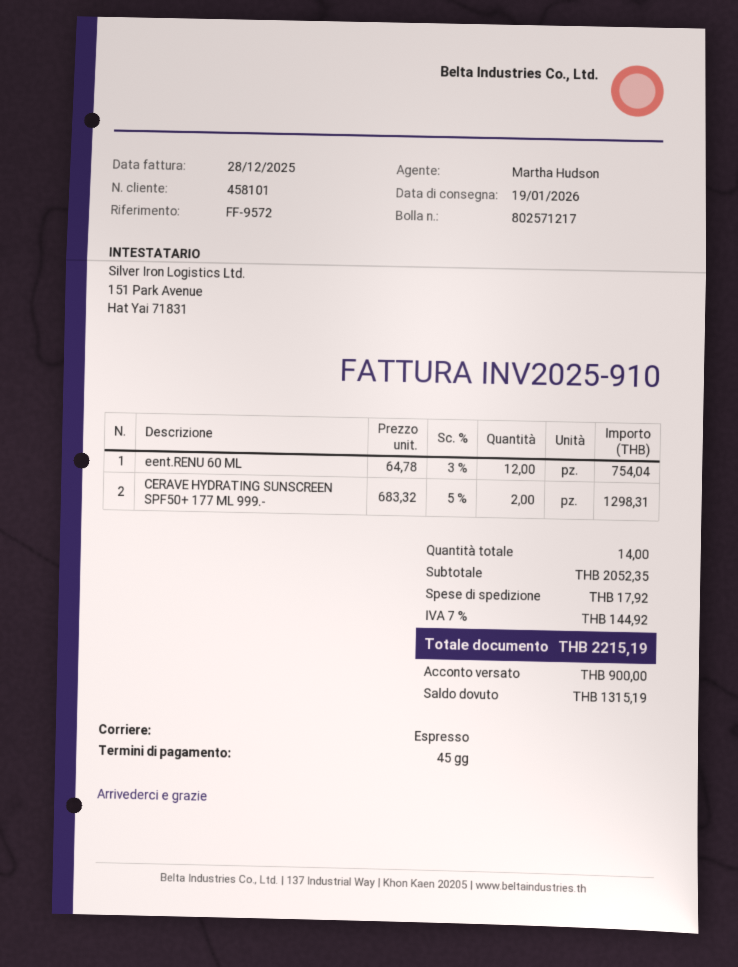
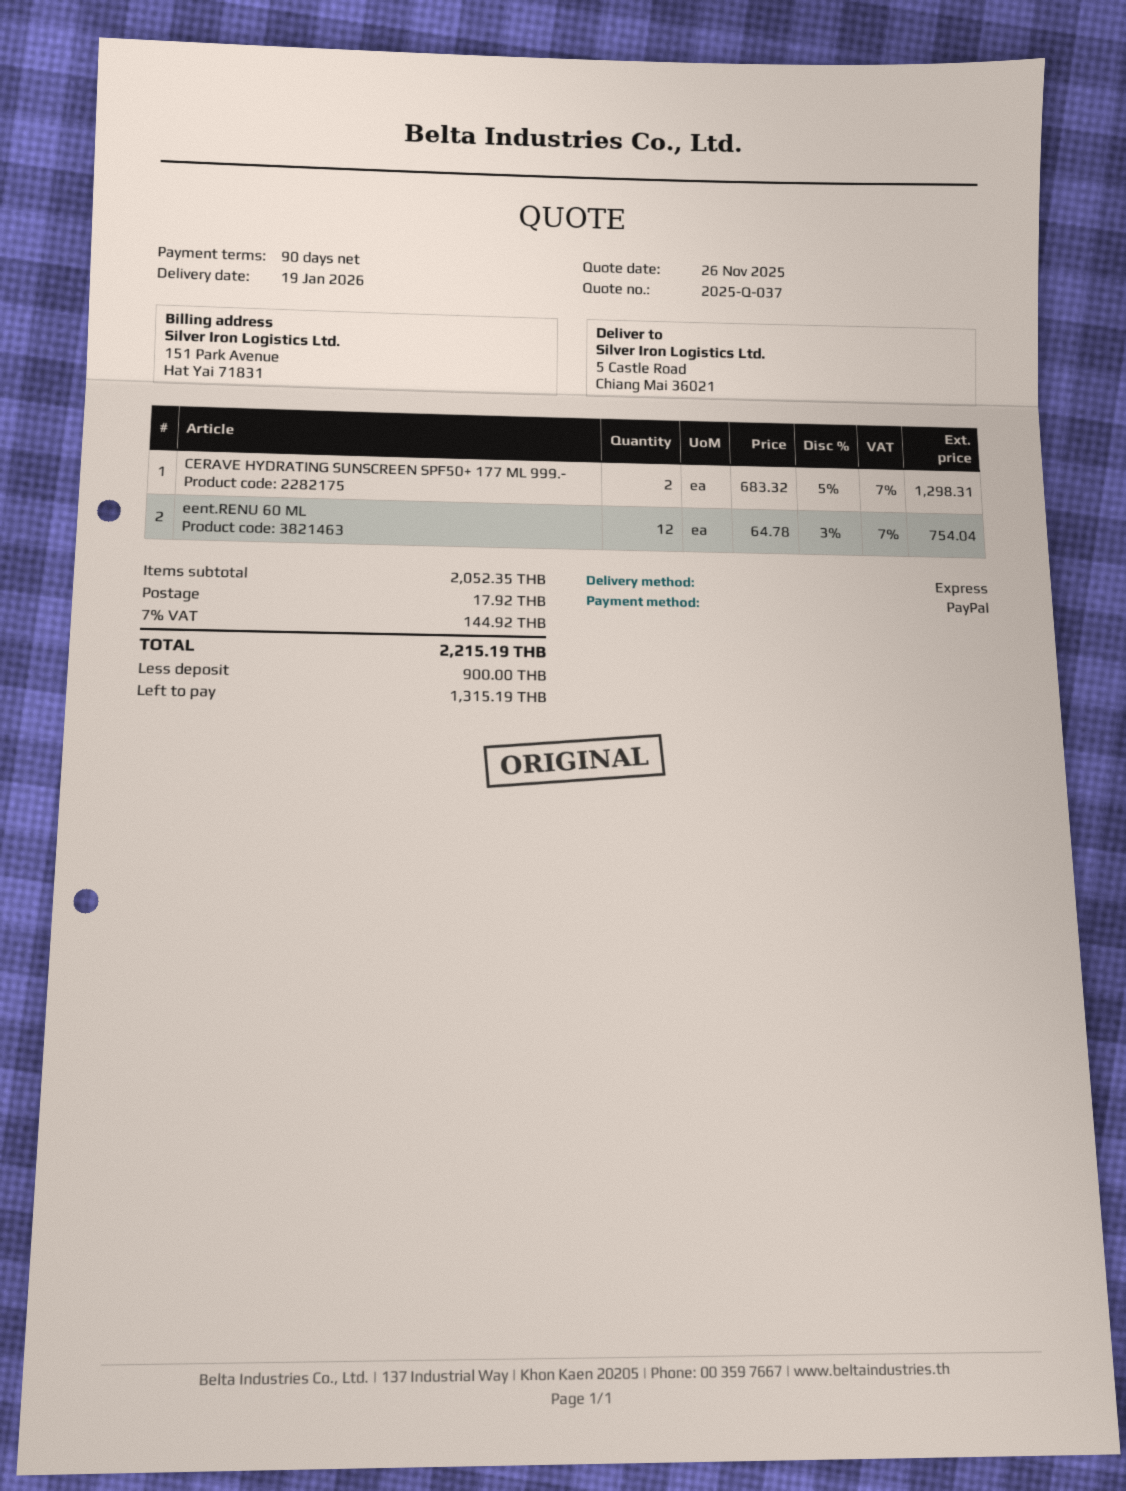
payment terms: 45 days -> 90 days

